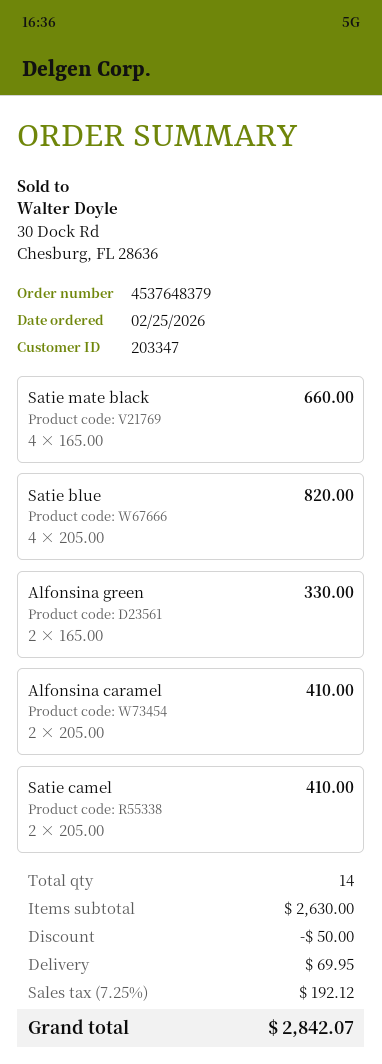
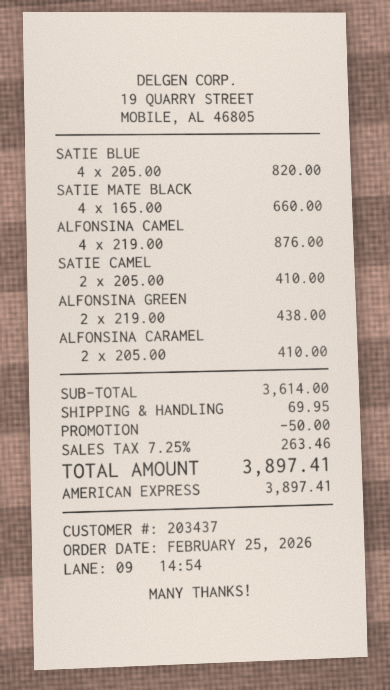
customer number: 203347 -> 203437
Alfonsina green: 2 x 165.00 = 330.00 -> 2 x 219.00 = 438.00
ALFONSINA CAMEL: none -> 4 x 219.00 = 876.00
subtotal: 2630.00 -> 3614.00
tax: 7.25% = 192.12 -> 7.25% = 263.46
total: 2842.07 -> 3897.41

